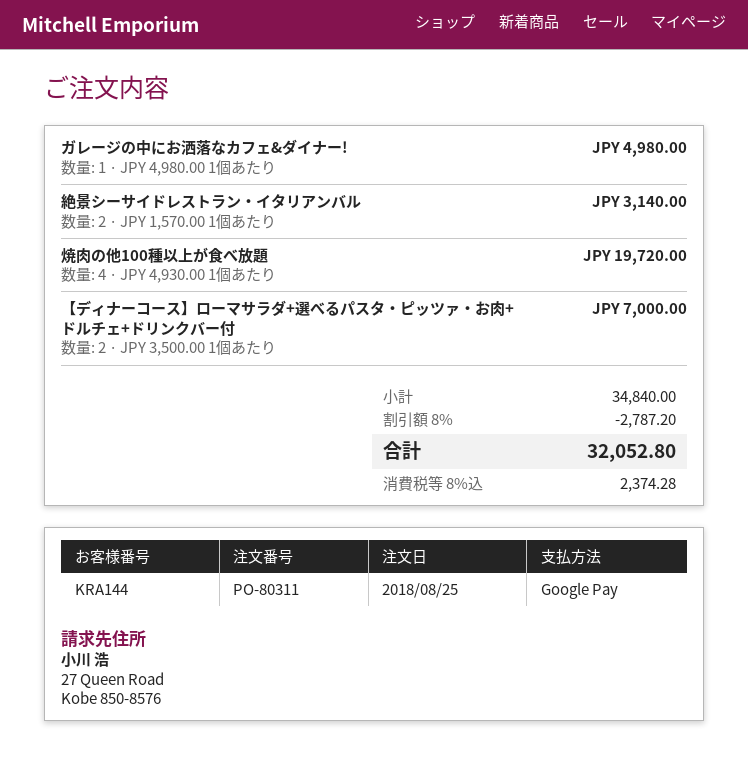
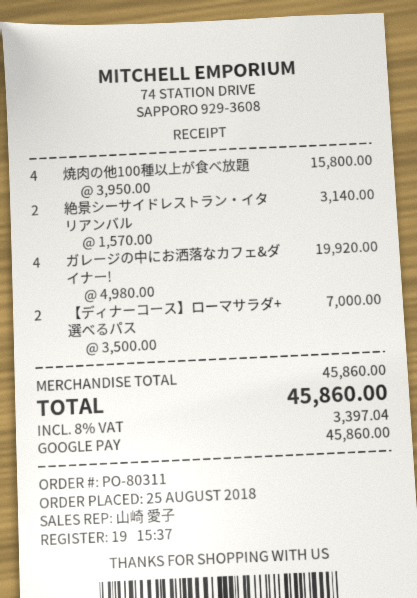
ガレージの中にお洒落なカフェ&ダイナー!: 1 x 4980.00 = 4980.00 -> 4 x 4980.00 = 19920.00
焼肉の他100種以上が食べ放題: 4 x 4930.00 = 19720.00 -> 4 x 3950.00 = 15800.00
subtotal: 34840.00 -> 45860.00
discount: 8% = 2787.20 -> none
tax: 8% = 2374.28 -> 8% = 3397.04
total: 32052.80 -> 45860.00

